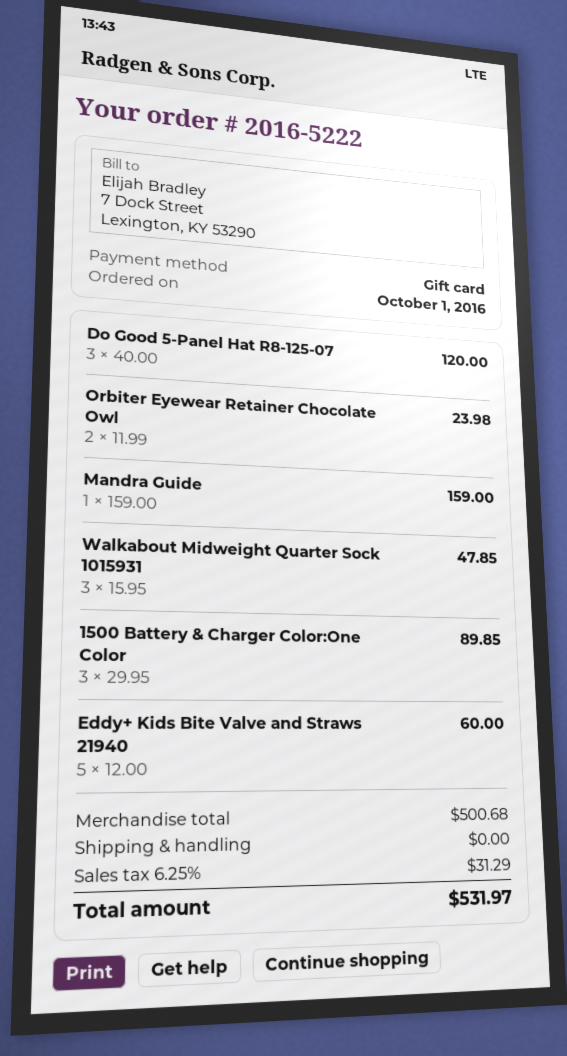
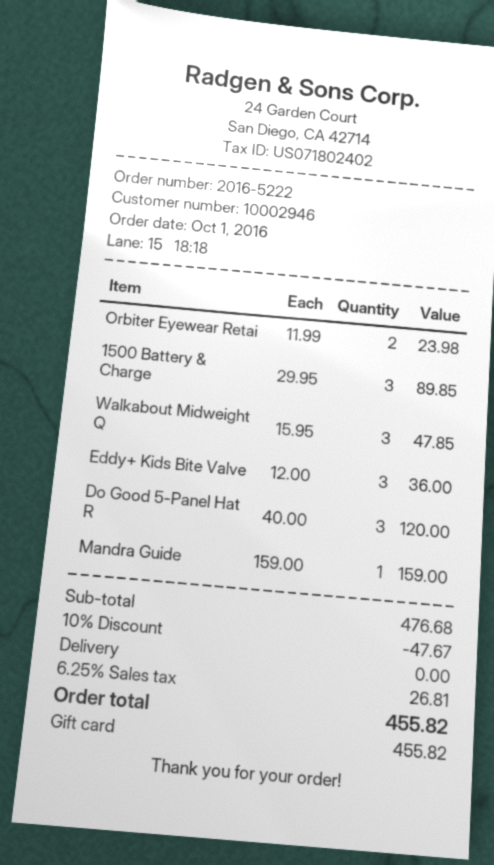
Eddy+ Kids Bite Valve and Straws 21940: 5 x 12.00 = 60.00 -> 3 x 12.00 = 36.00
subtotal: 500.68 -> 476.68
discount: none -> 10% = 47.67
tax: 6.25% = 31.29 -> 6.25% = 26.81
total: 531.97 -> 455.82

